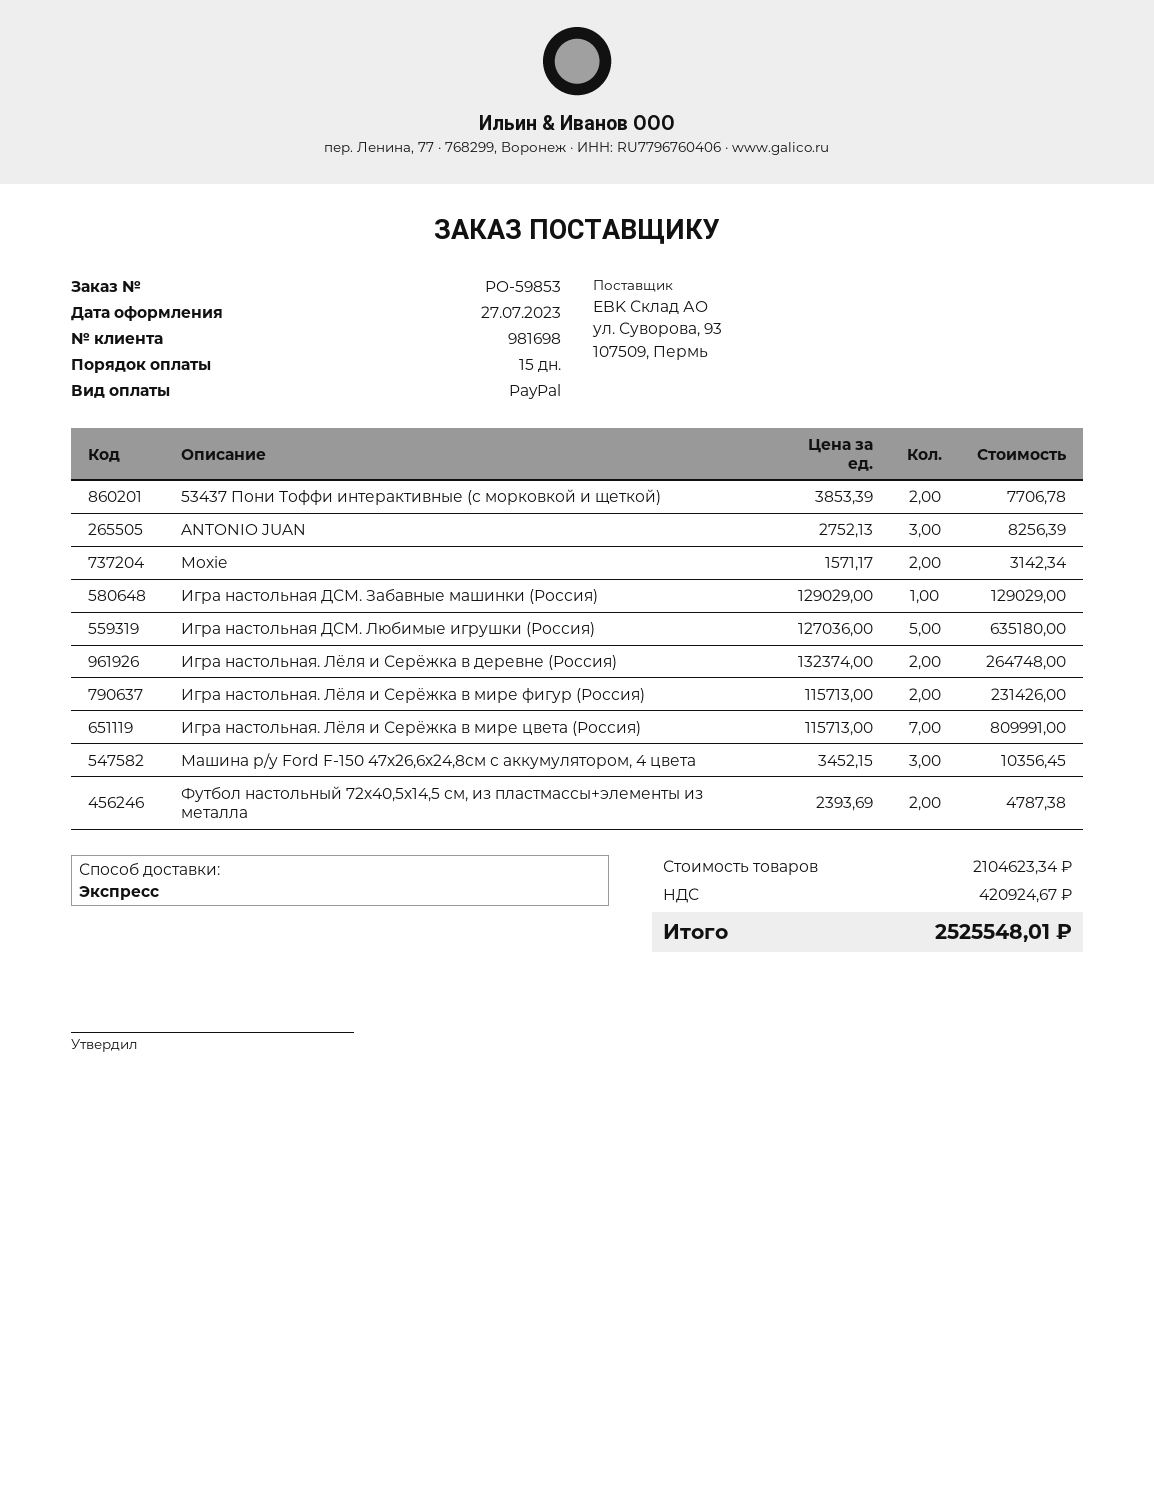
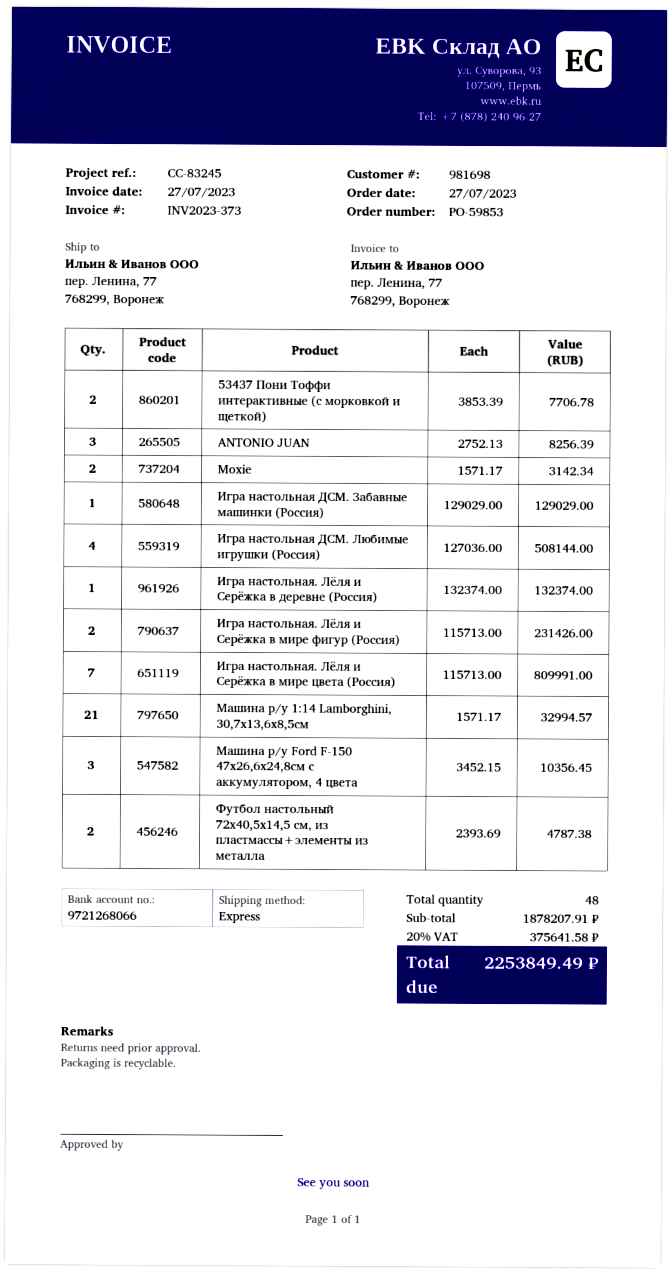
Игра настольная ДСМ. Любимые игрушки (Россия): 5 x 127036.00 = 635180.00 -> 4 x 127036.00 = 508144.00
Игра настольная. Лёля и Серёжка в деревне (Россия): 2 x 132374.00 = 264748.00 -> 1 x 132374.00 = 132374.00
Машина р/у 1:14 Lamborghini, 30,7х13,6х8,5см: none -> 21 x 1571.17 = 32994.57
subtotal: 2104623.34 -> 1878207.91
tax: 420924.67 -> 375641.58
total: 2525548.01 -> 2253849.49

